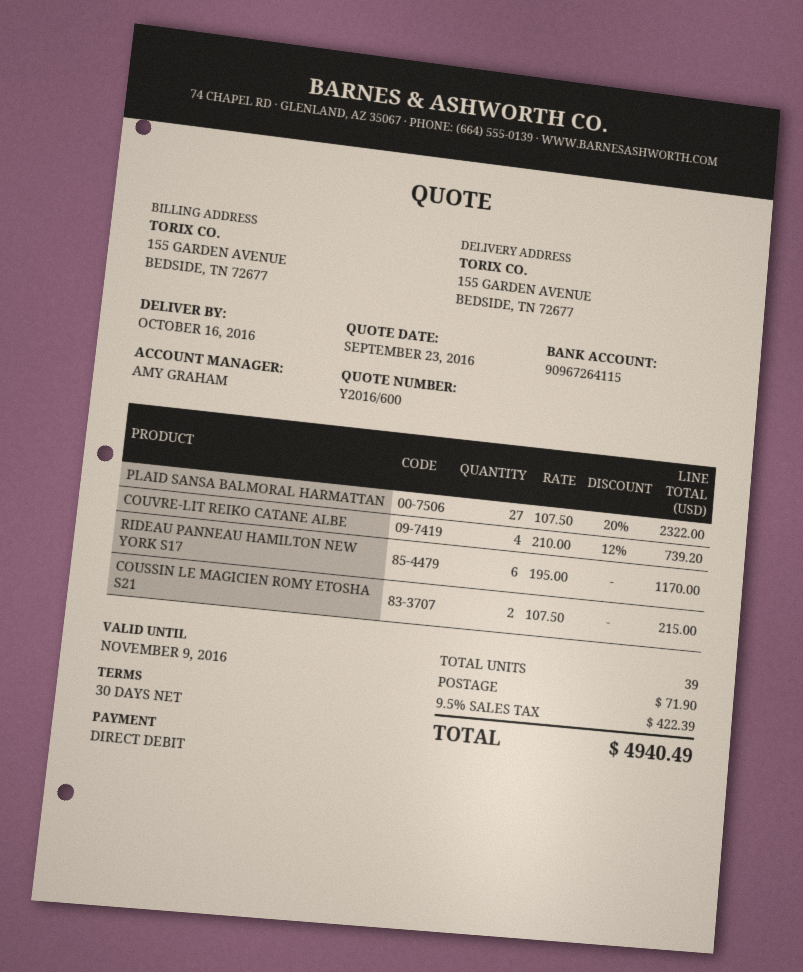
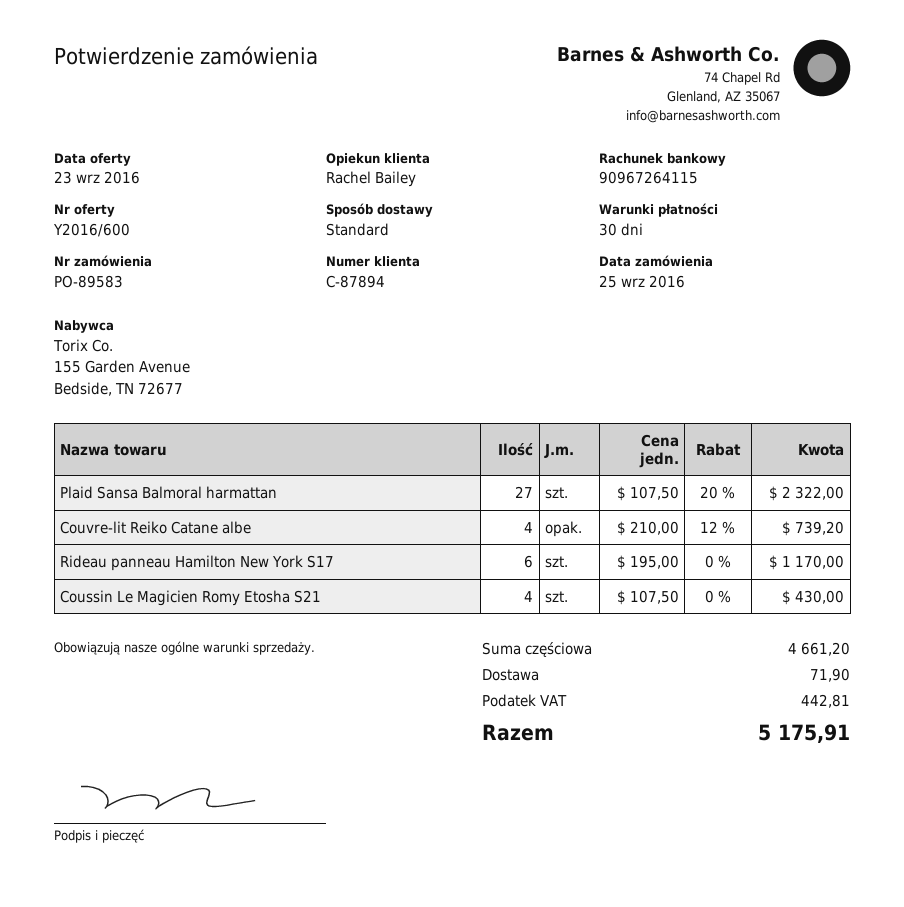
sales rep: AMY GRAHAM -> Rachel Bailey
COUSSIN LE MAGICIEN ROMY ETOSHA S21: 2 x 107.50 = 215.00 -> 4 x 107.50 = 430.00
tax: 422.39 -> 442.81
total: 4940.49 -> 5175.91

